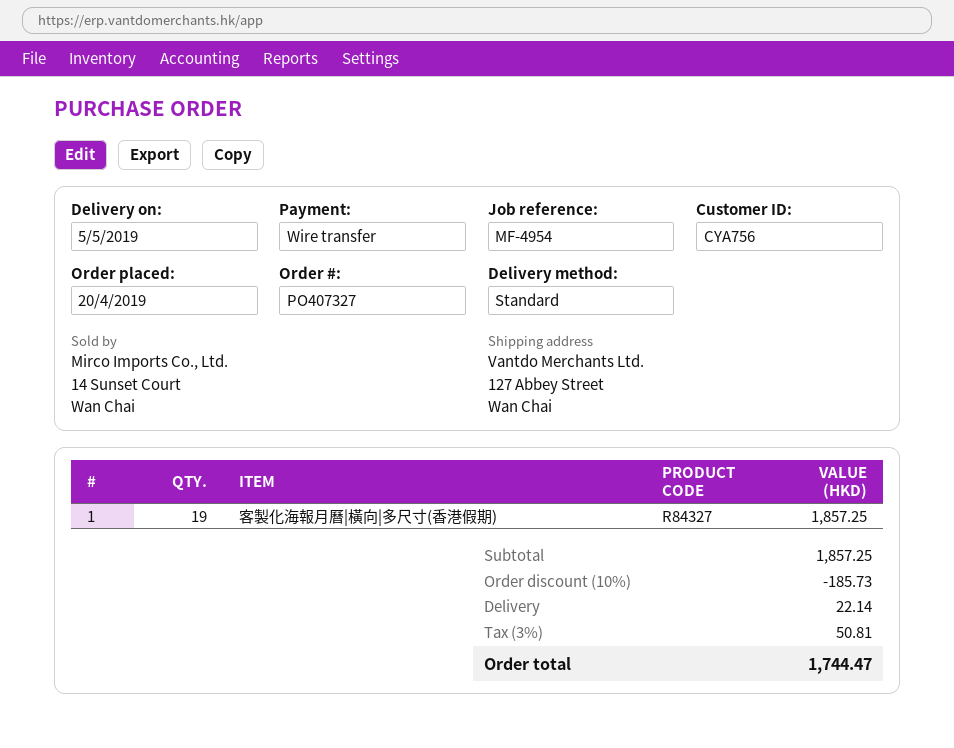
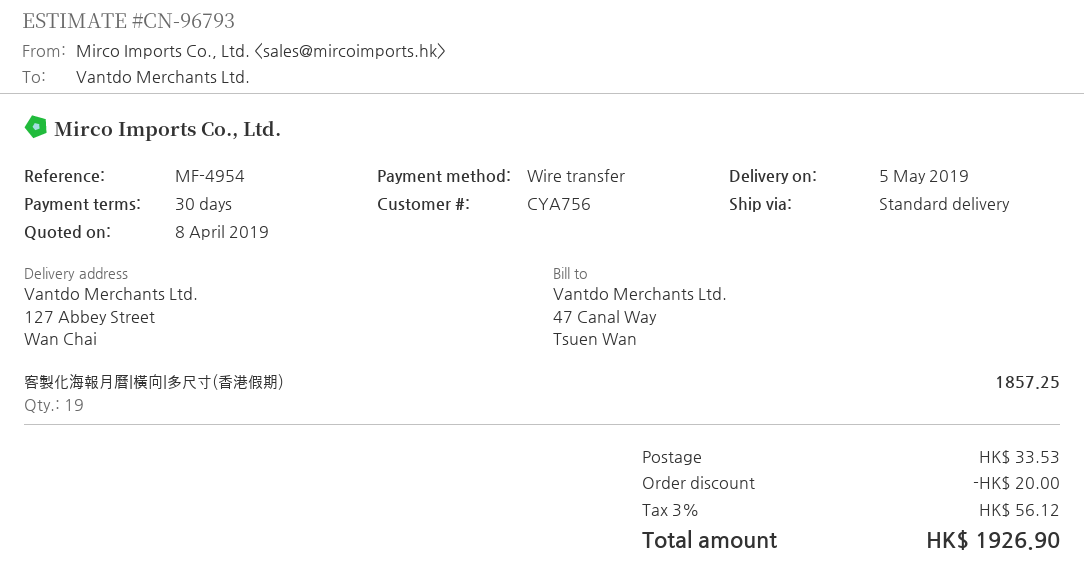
discount: 185.73 -> 20.00
shipping: 22.14 -> 33.53
tax: 3% = 50.81 -> 3% = 56.12
total: 1744.47 -> 1926.90

